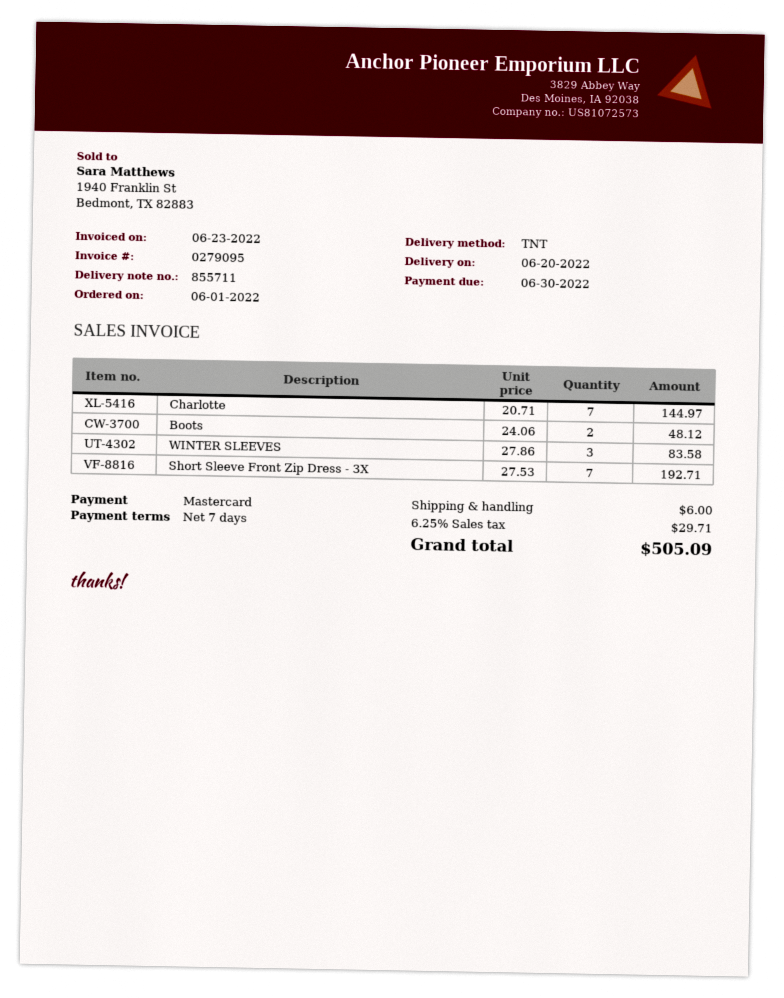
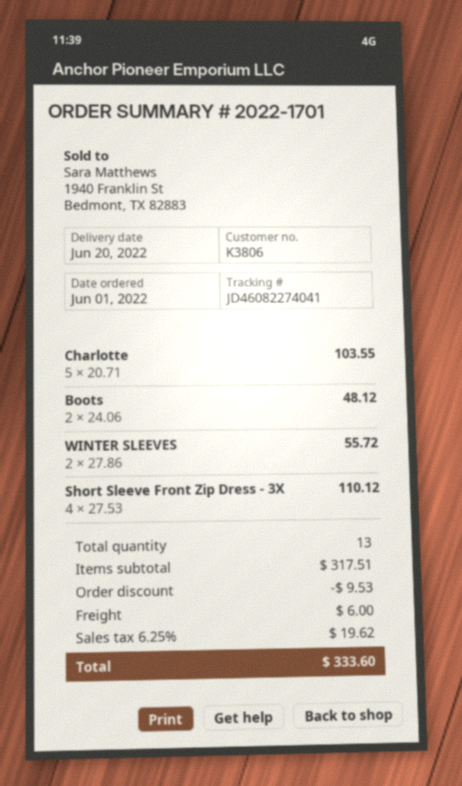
Charlotte: 7 x 20.71 = 144.97 -> 5 x 20.71 = 103.55
WINTER SLEEVES: 3 x 27.86 = 83.58 -> 2 x 27.86 = 55.72
Short Sleeve Front Zip Dress - 3X: 7 x 27.53 = 192.71 -> 4 x 27.53 = 110.12
discount: none -> 9.53
tax: 6.25% = 29.71 -> 6.25% = 19.62
total: 505.09 -> 333.60

